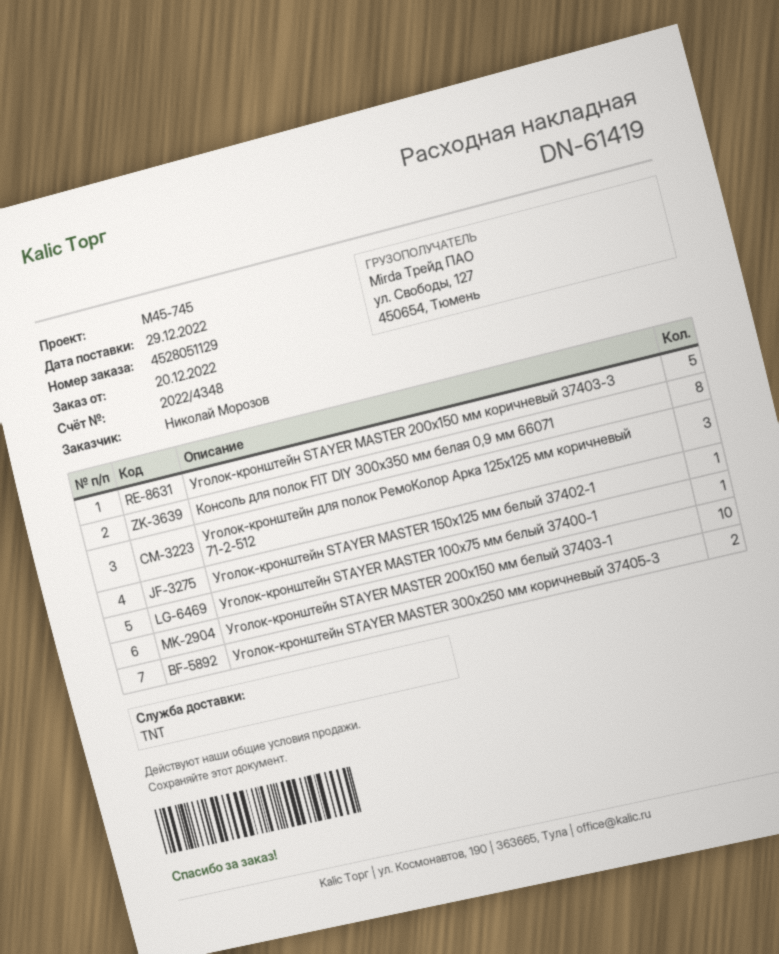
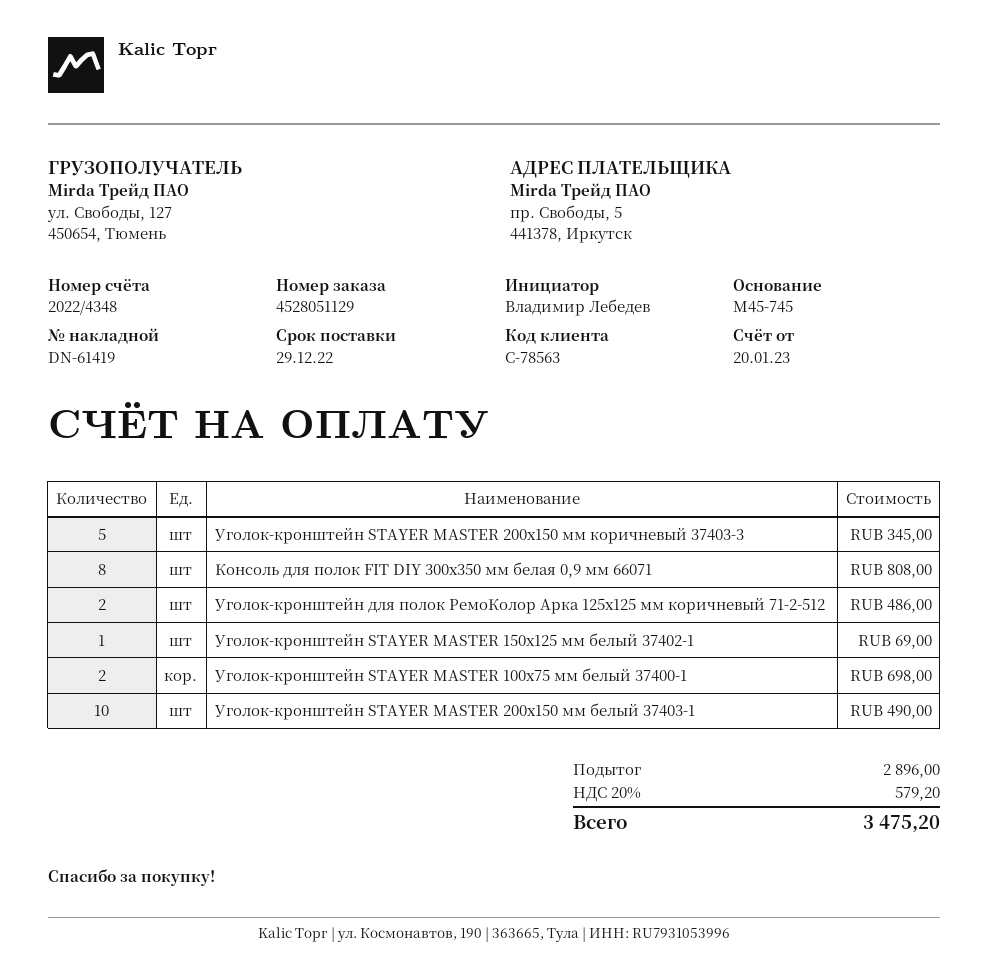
ordered by: Николай Морозов -> Владимир Лебедев
Уголок-кронштейн для полок РемоКолор Арка 125x125 мм коричневый 71-2-512: 3 -> 2
Уголок-кронштейн STAYER MASTER 100x75 мм белый 37400-1: 1 -> 2
Уголок-кронштейн STAYER MASTER 300x250 мм коричневый 37405-3: 2 -> none

